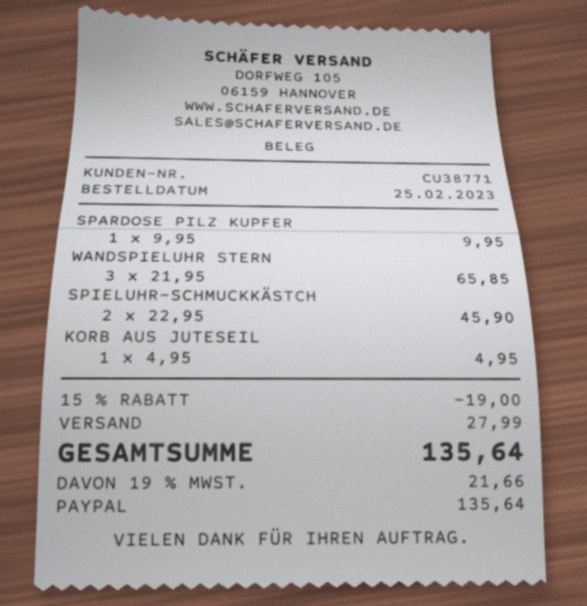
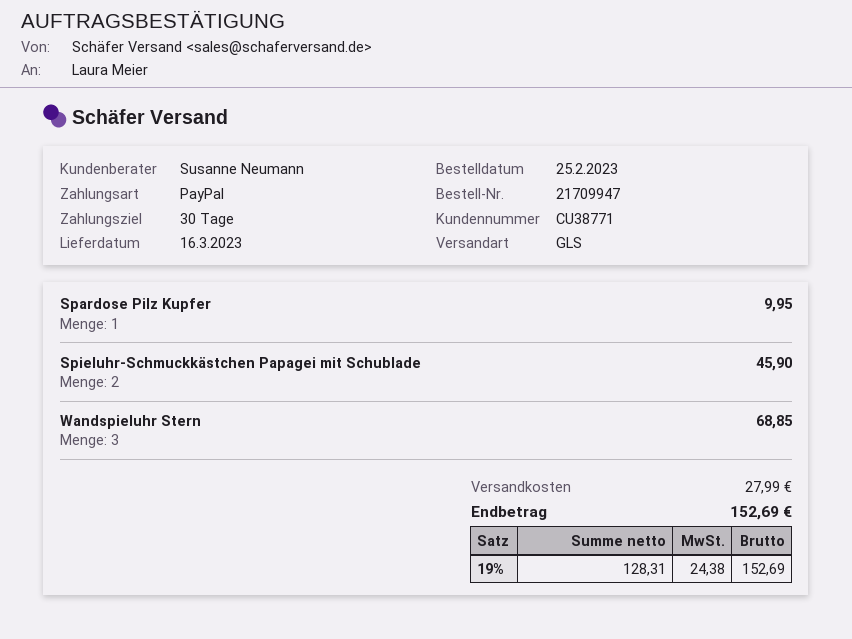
WANDSPIELUHR STERN: 3 for 65.85 -> 3 for 68.85
KORB AUS JUTESEIL: 1 for 4.95 -> none
discount: 15% = 19.00 -> none
tax: 19% = 21.66 -> 19% = 24.38
total: 135.64 -> 152.69

